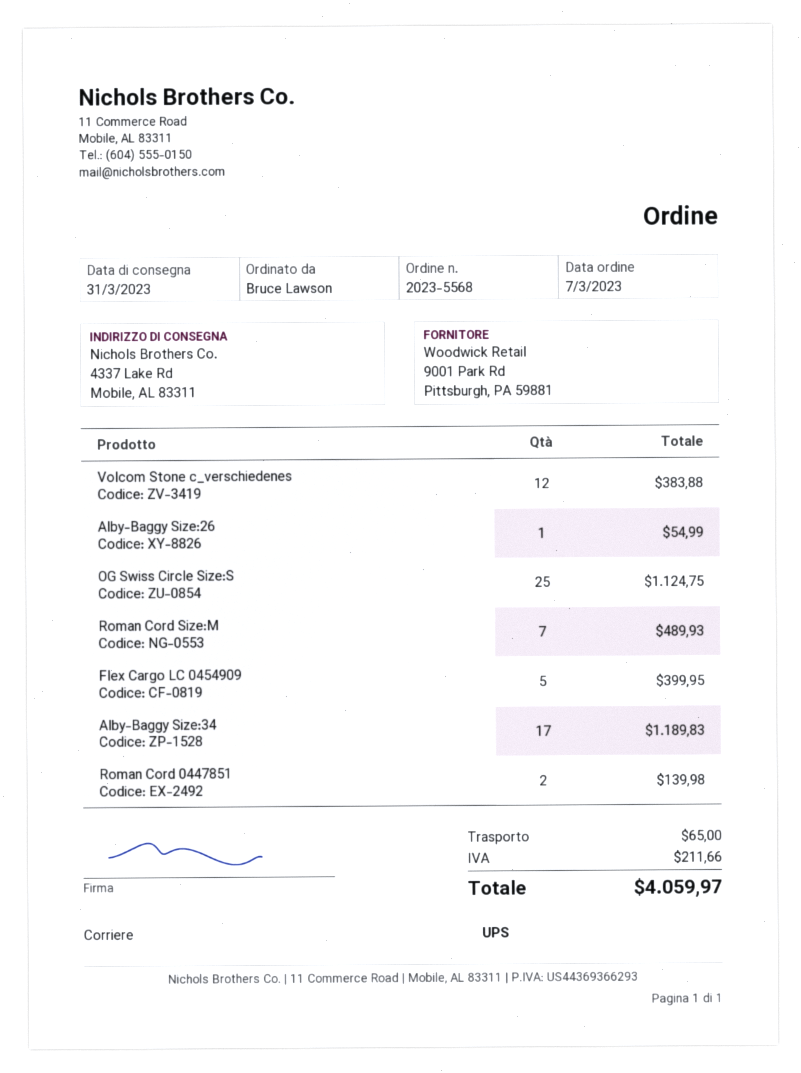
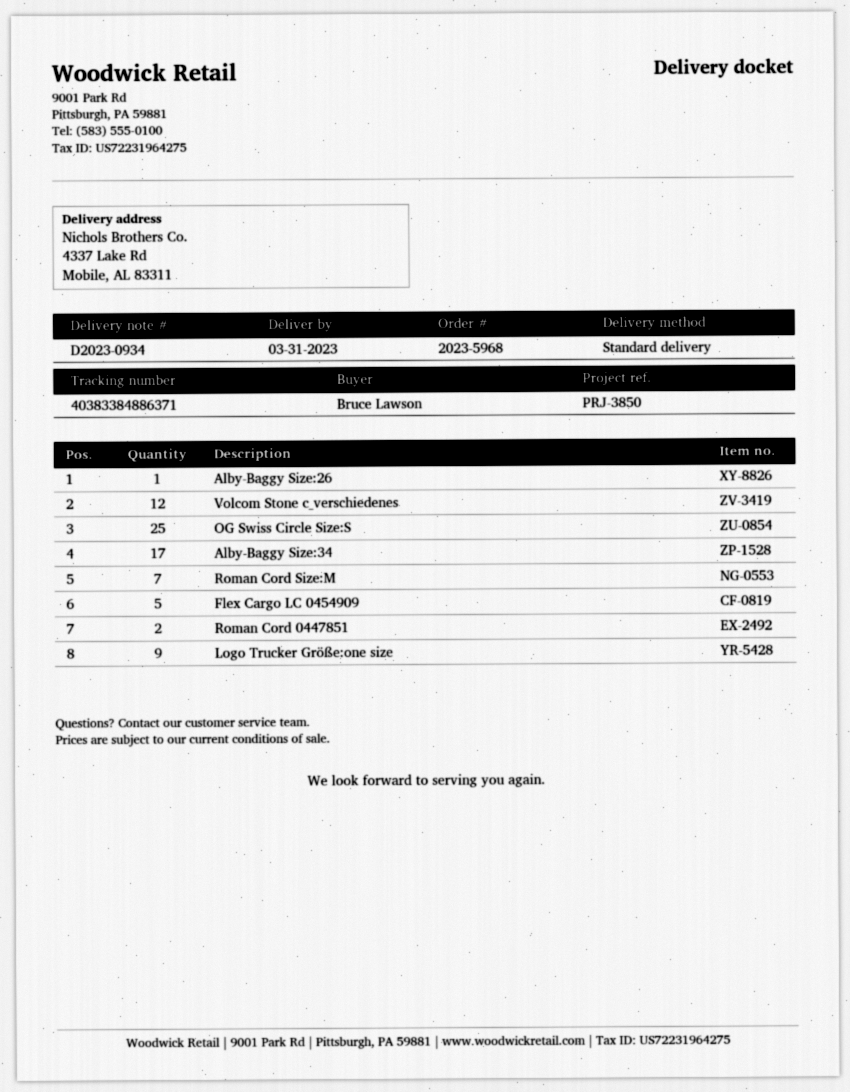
order number: 2023-5568 -> 2023-5968
shipping method: UPS -> standard
Logo Trucker Größe:one size: none -> 9

